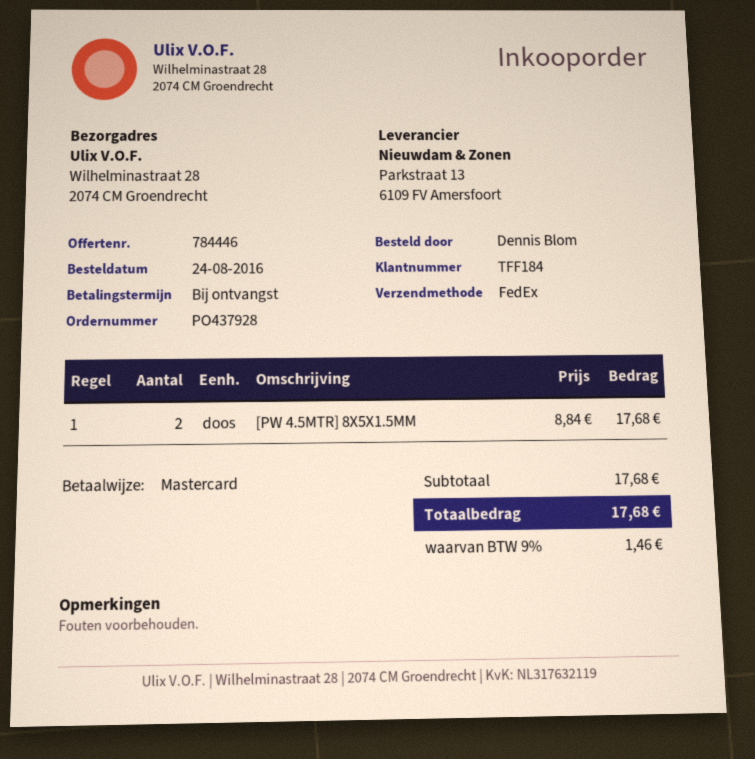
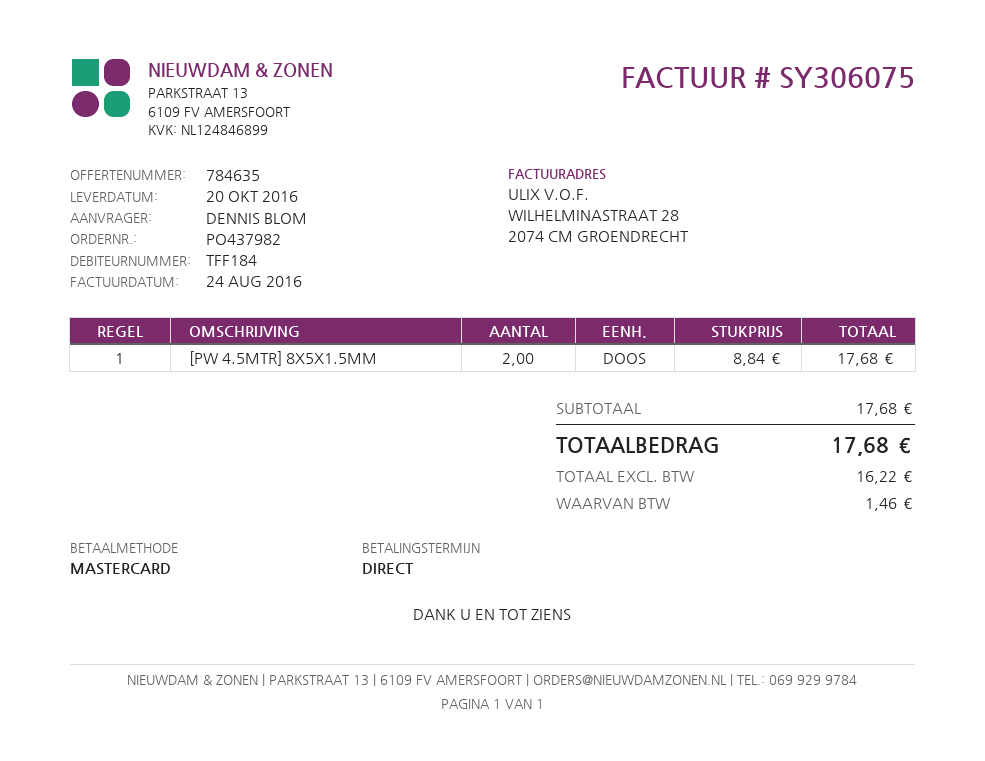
quote number: 784446 -> 784635
order number: PO437928 -> PO437982

